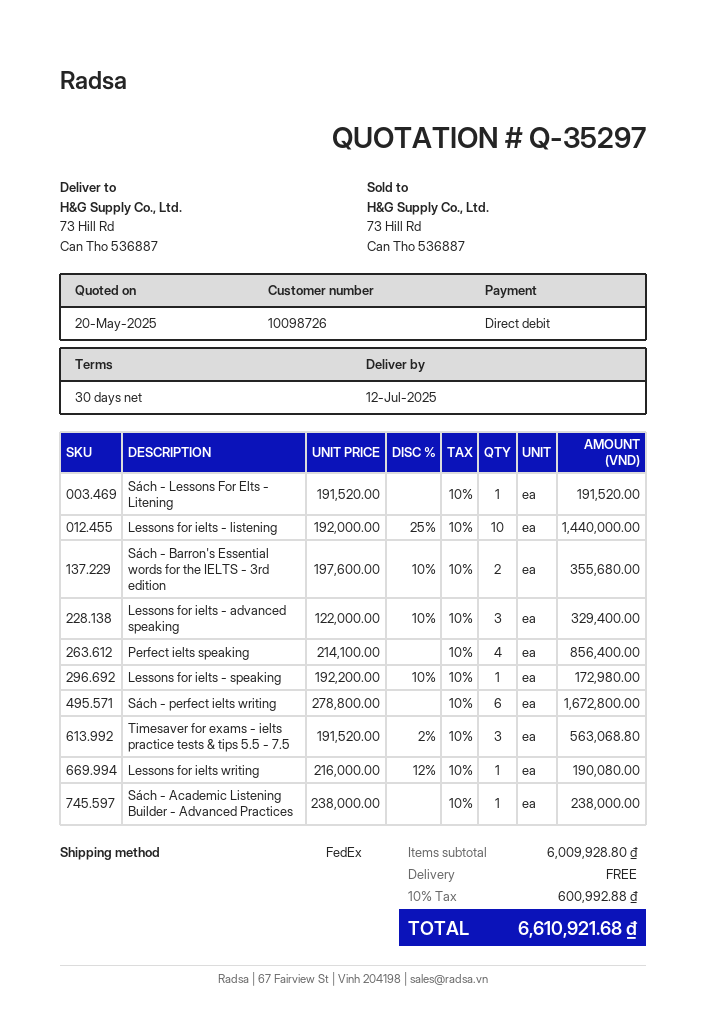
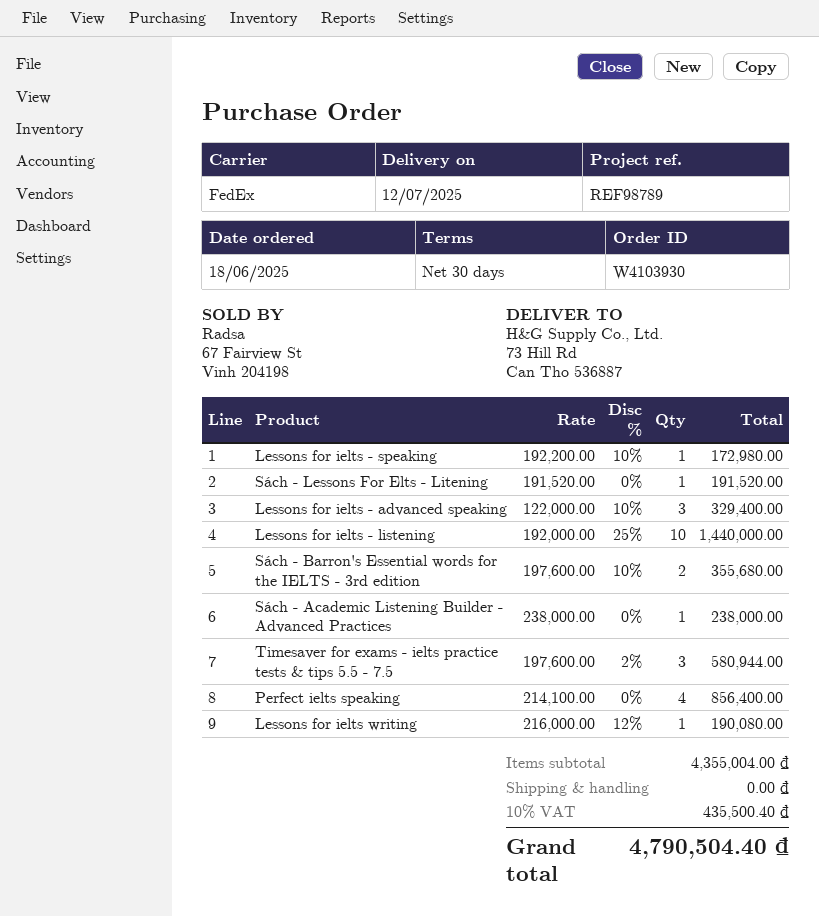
Sách - perfect ielts writing: 6 x 278800.00 = 1672800.00 -> none
Timesaver for exams - ielts practice tests & tips 5.5 - 7.5: 3 x 191520.00 - 2% = 563068.80 -> 3 x 197600.00 - 2% = 580944.00
subtotal: 6009928.80 -> 4355004.00
tax: 10% = 600992.88 -> 10% = 435500.40
total: 6610921.68 -> 4790504.40

